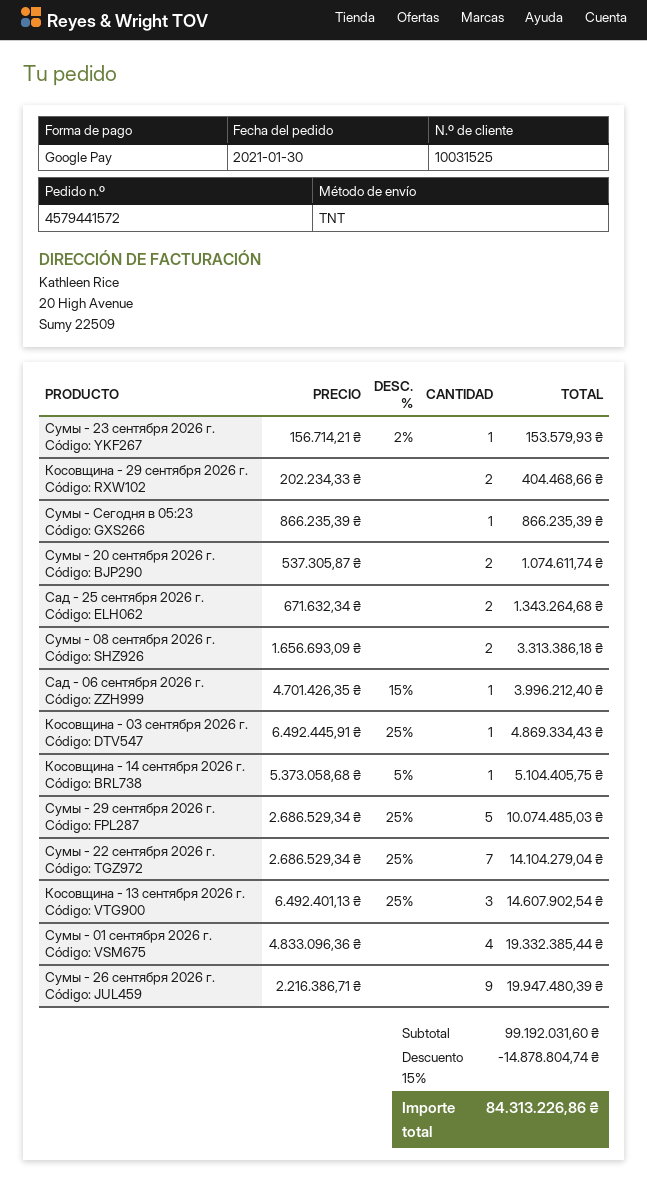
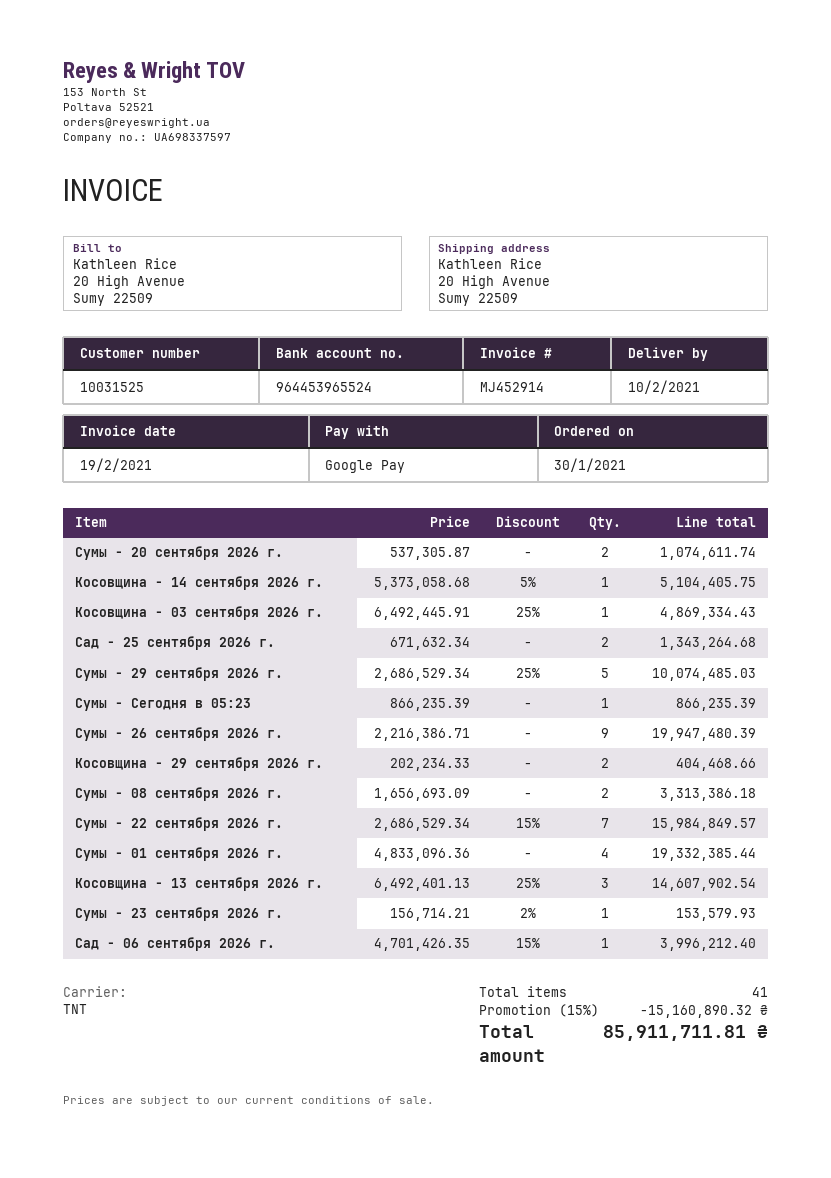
Сумы - 22 сентября 2026 г.: 7 x 2686529.34 - 25% = 14104279.04 -> 7 x 2686529.34 - 15% = 15984849.57
discount: 15% = 14878804.74 -> 15% = 15160890.32
total: 84313226.86 -> 85911711.81

